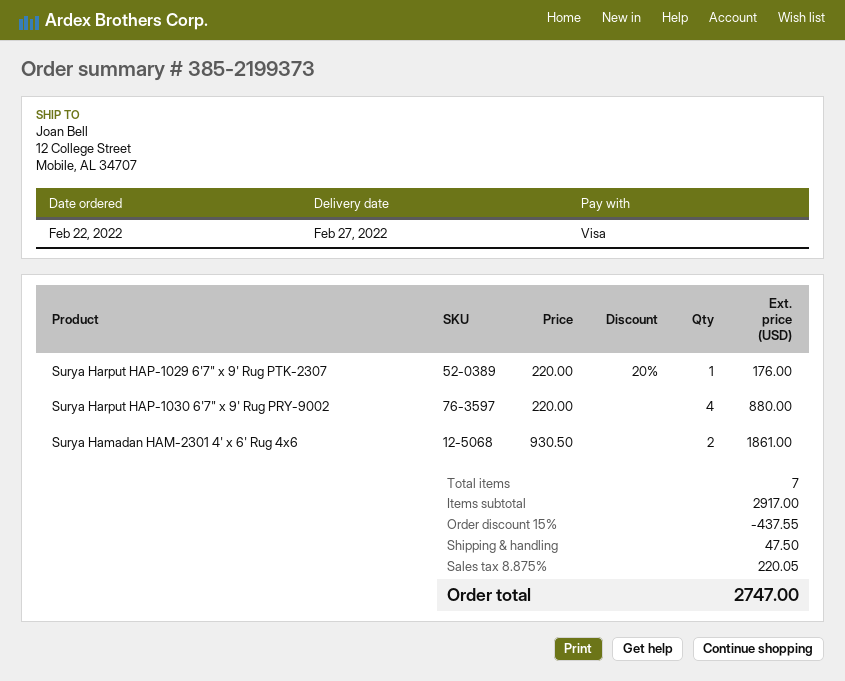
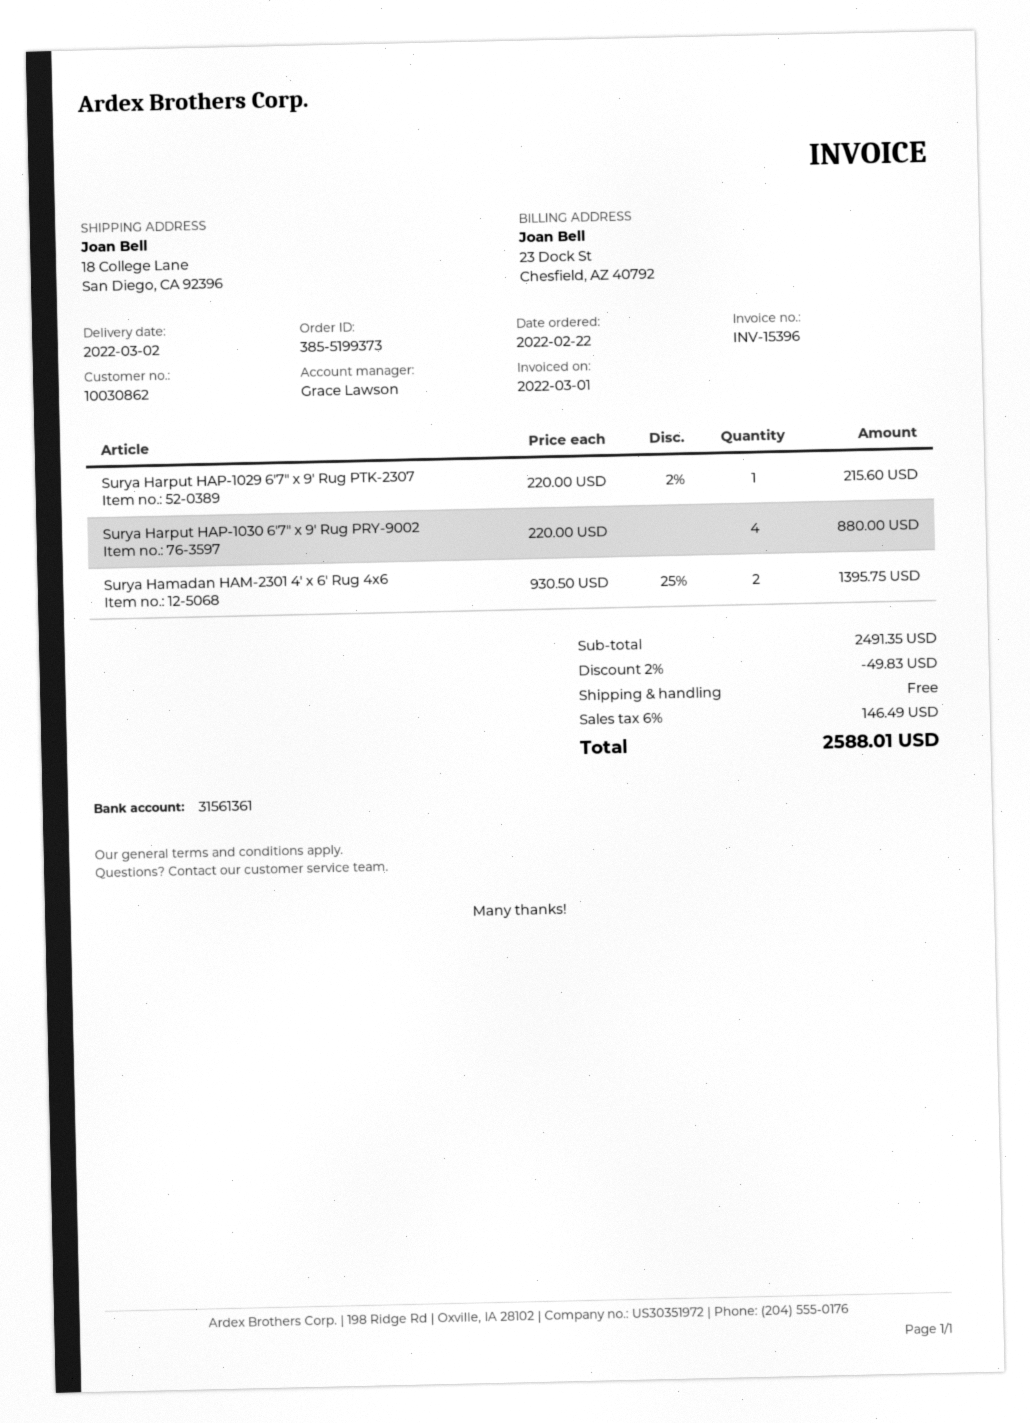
order number: 385-2199373 -> 385-5199373
delivery date: 2022-02-27 -> 2022-03-02
ship to: 12 College Street, Mobile, AL 34707 -> 18 College Lane, San Diego, CA 92396
Surya Harput HAP-1029 6'7" x 9' Rug PTK-2307: 1 x 220.00 - 20% = 176.00 -> 1 x 220.00 - 2% = 215.60
Surya Hamadan HAM-2301 4' x 6' Rug 4x6: 2 x 930.50 = 1861.00 -> 2 x 930.50 - 25% = 1395.75
subtotal: 2917.00 -> 2491.35
discount: 15% = 437.55 -> 2% = 49.83
shipping: 47.50 -> 0.00
tax: 8.875% = 220.05 -> 6% = 146.49
total: 2747.00 -> 2588.01

